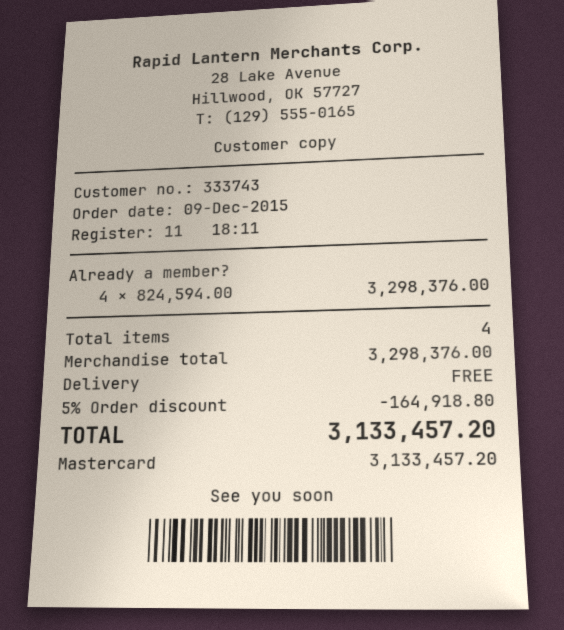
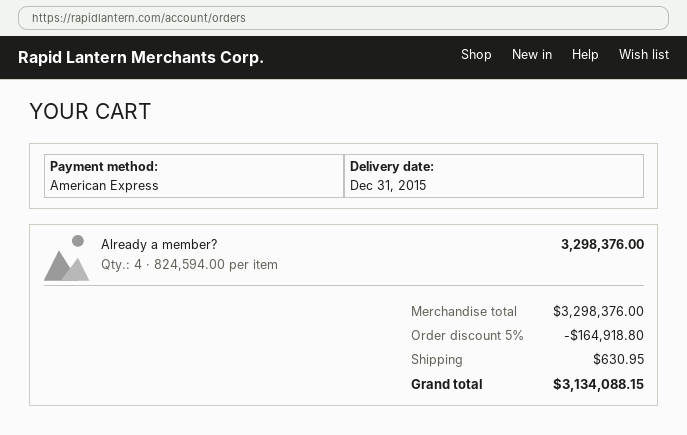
payment method: Mastercard -> American Express
shipping: 0.00 -> 630.95
total: 3133457.20 -> 3134088.15

